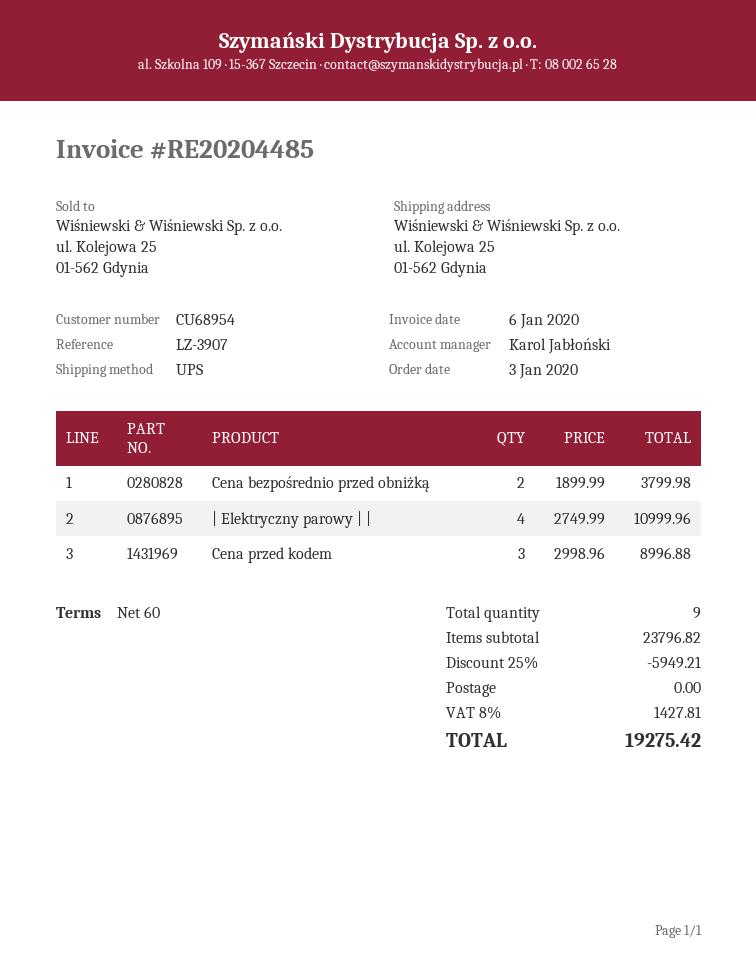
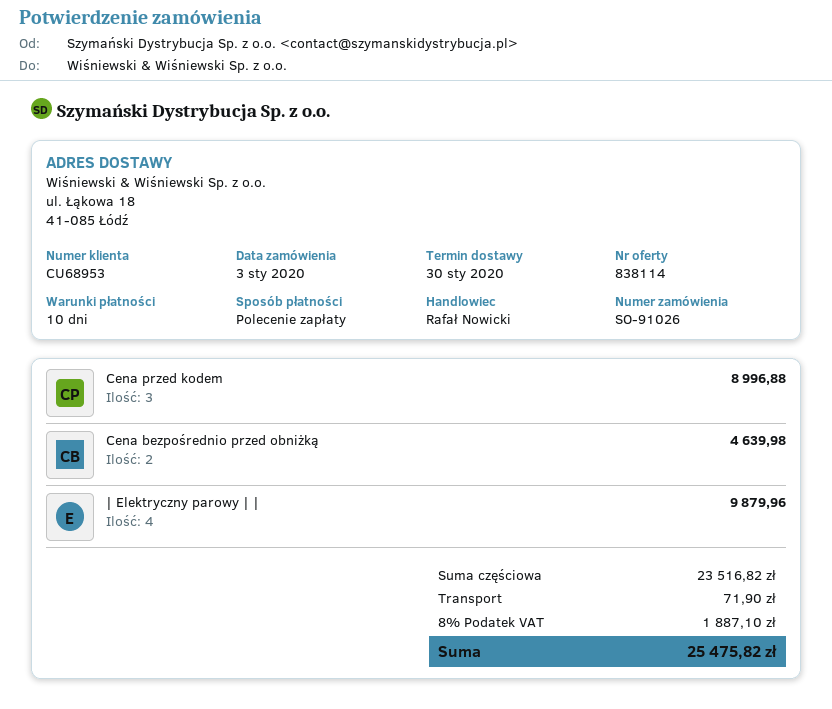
payment terms: 60 days -> 10 days
customer number: CU68954 -> CU68953
sales rep: Karol Jabłoński -> Rafał Nowicki
ship to: ul. Kolejowa 25, 01-562 Gdynia -> ul. Łąkowa 18, 41-085 Łódź
Cena bezpośrednio przed obniżką: 2 for 3799.98 -> 2 for 4639.98
| Elektryczny parowy | |: 4 for 10999.96 -> 4 for 9879.96
subtotal: 23796.82 -> 23516.82
discount: 25% = 5949.21 -> none
shipping: 0.00 -> 71.90
tax: 8% = 1427.81 -> 8% = 1887.10
total: 19275.42 -> 25475.82

